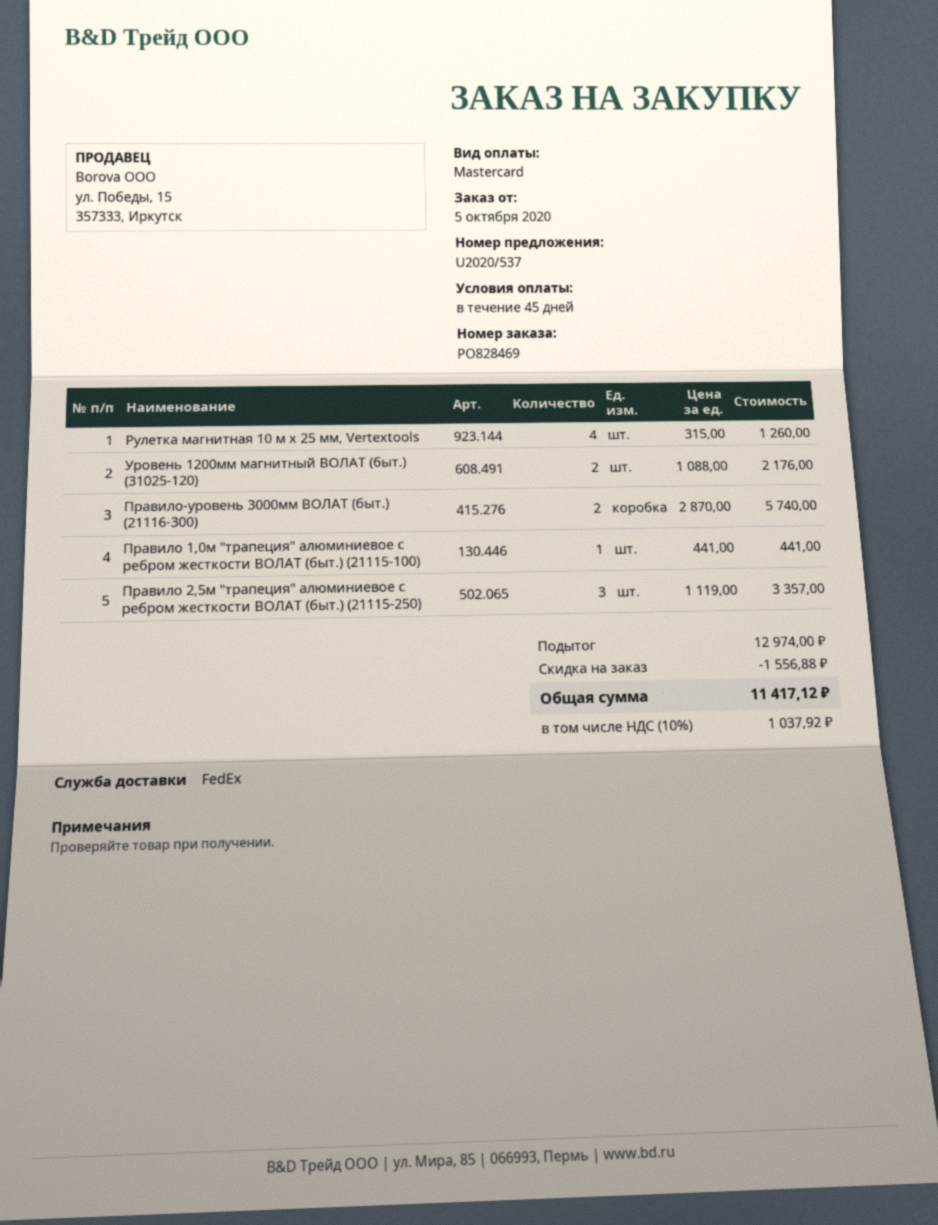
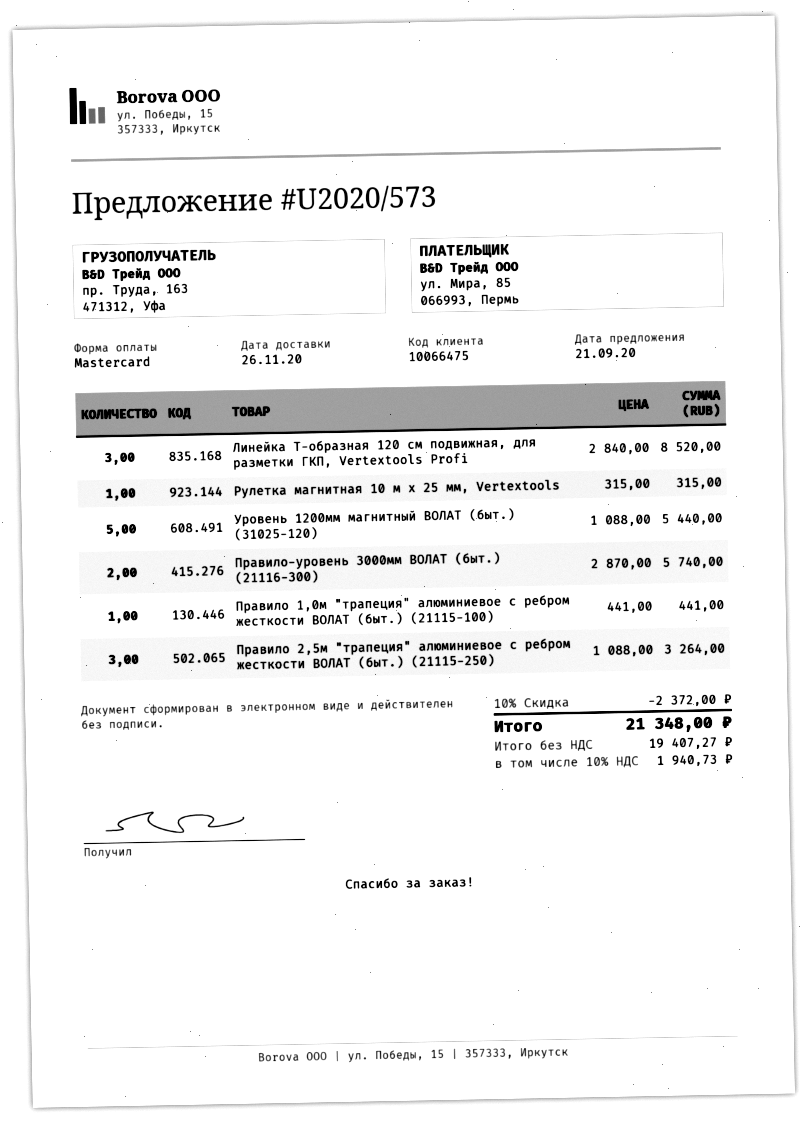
quote number: U2020/537 -> U2020/573
Рулетка магнитная 10 м х 25 мм, Vertextools: 4 x 315.00 = 1260.00 -> 1 x 315.00 = 315.00
Уровень 1200мм магнитный ВОЛАТ (быт.) (31025-120): 2 x 1088.00 = 2176.00 -> 5 x 1088.00 = 5440.00
Правило 2,5м "трапеция" алюминиевое с ребром жесткости ВОЛАТ (быт.) (21115-250): 3 x 1119.00 = 3357.00 -> 3 x 1088.00 = 3264.00
Линейка Т-образная 120 см подвижная, для разметки ГКП, Vertextools Profi: none -> 3 x 2840.00 = 8520.00
discount: 1556.88 -> 2372.00
tax: 10% = 1037.92 -> 10% = 1940.73
total: 11417.12 -> 21348.00

